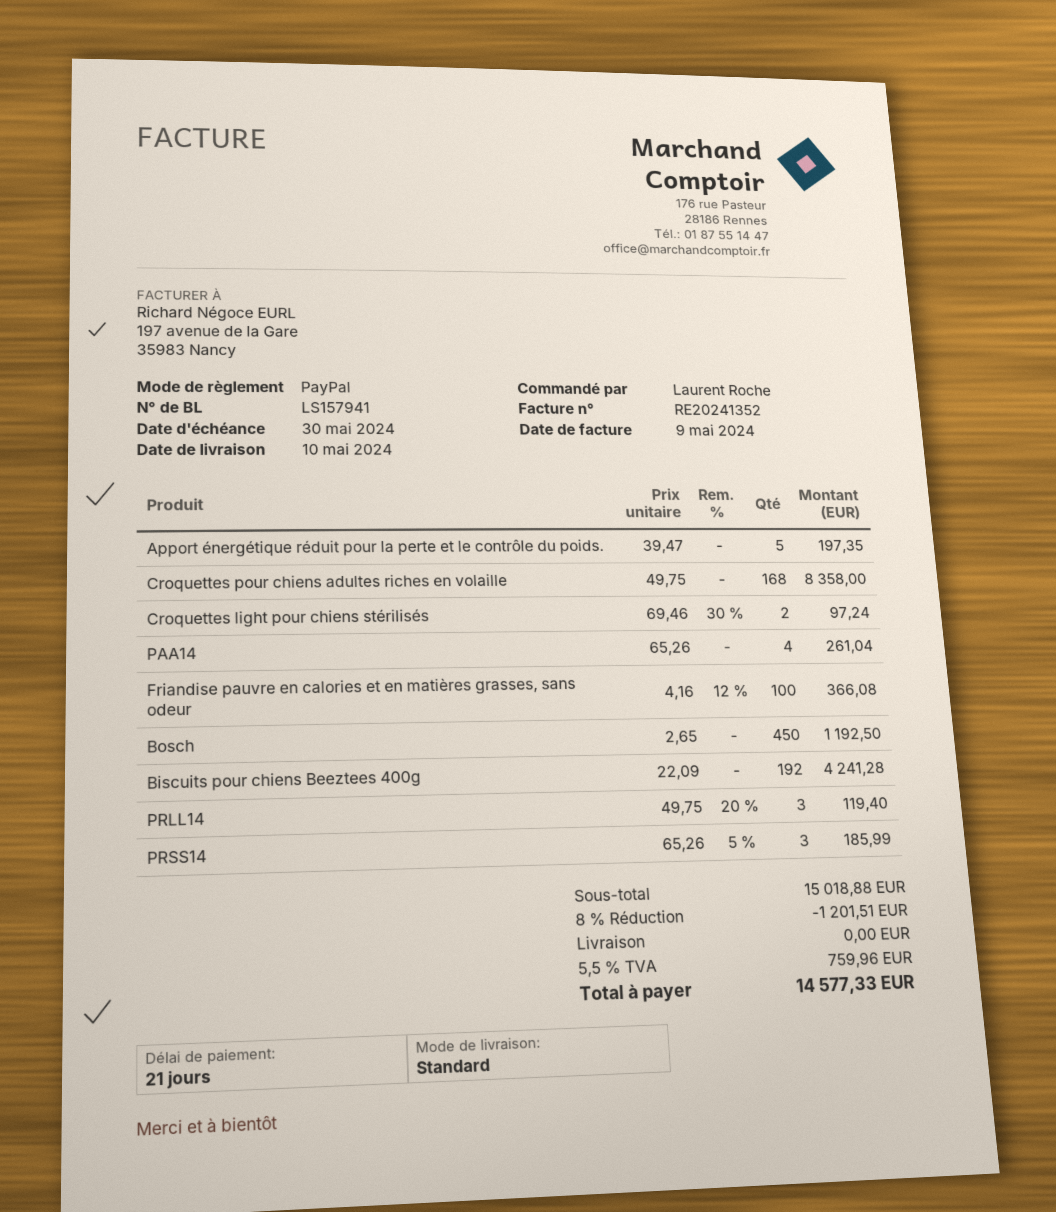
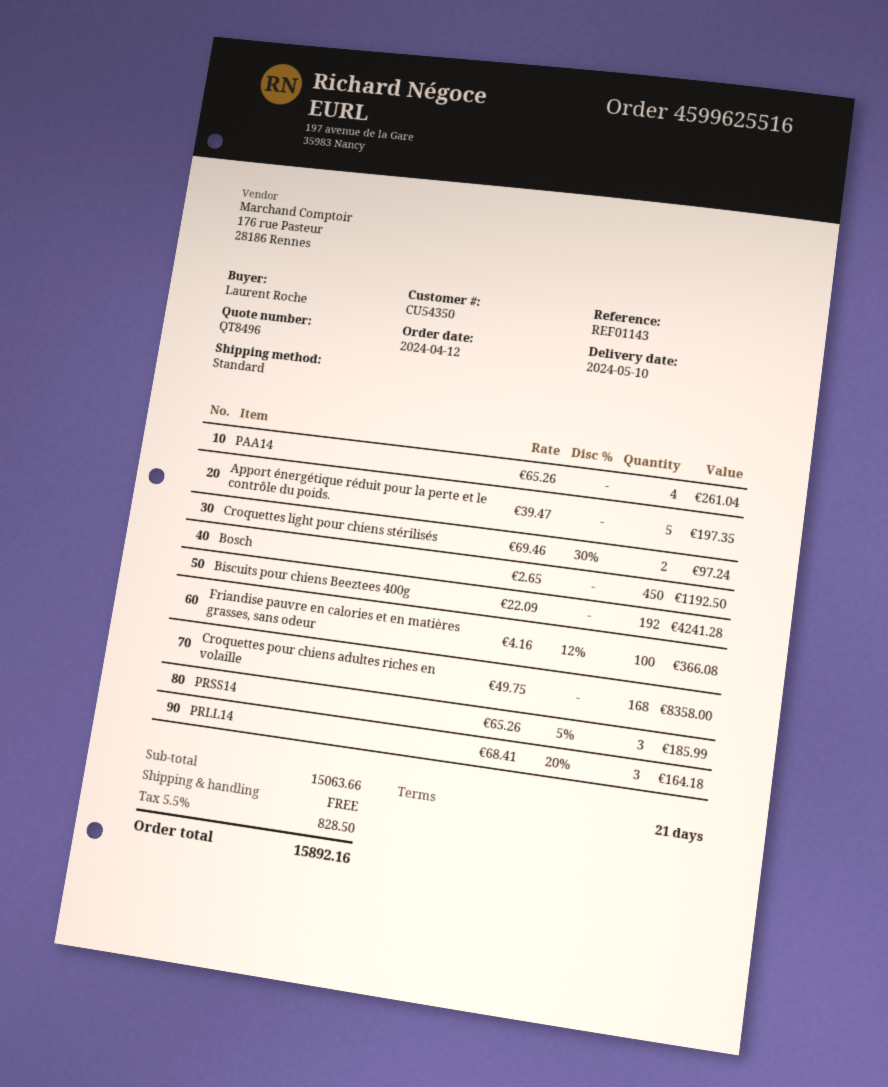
PRLL14: 3 x 49.75 - 20% = 119.40 -> 3 x 68.41 - 20% = 164.18
subtotal: 15018.88 -> 15063.66
discount: 8% = 1201.51 -> none
tax: 5.5% = 759.96 -> 5.5% = 828.50
total: 14577.33 -> 15892.16

